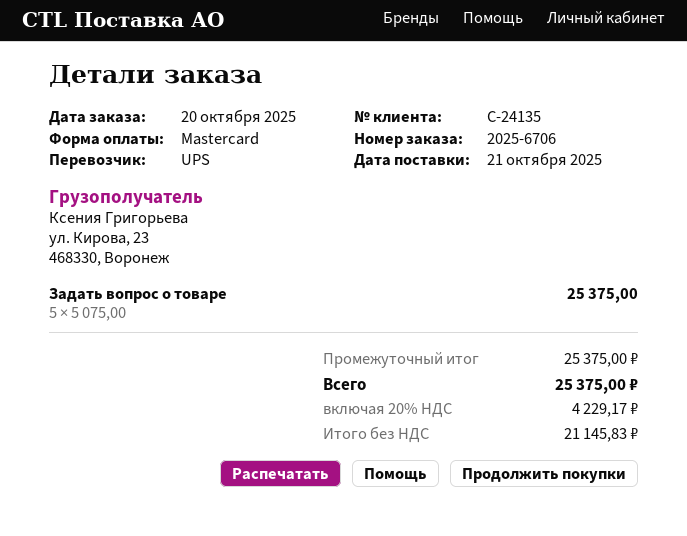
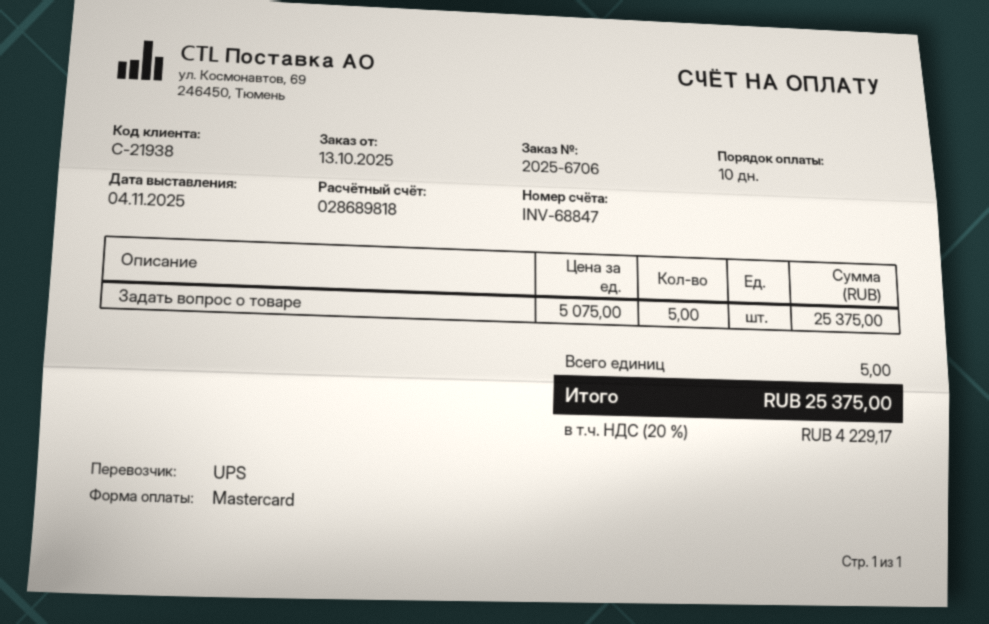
order date: 2025-10-20 -> 2025-10-13
customer number: C-24135 -> C-21938

